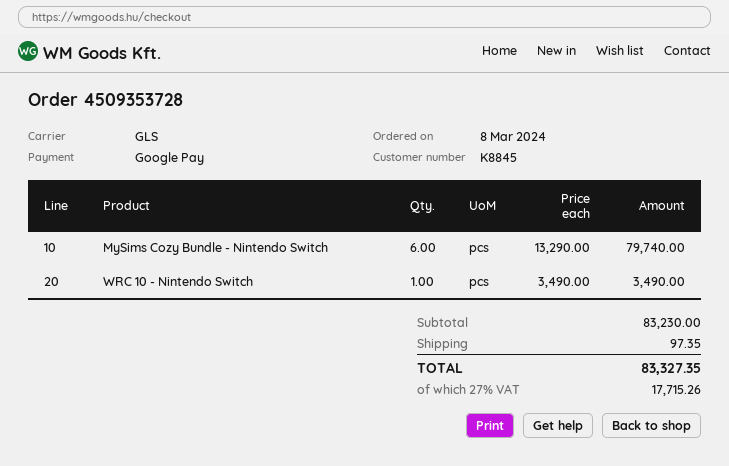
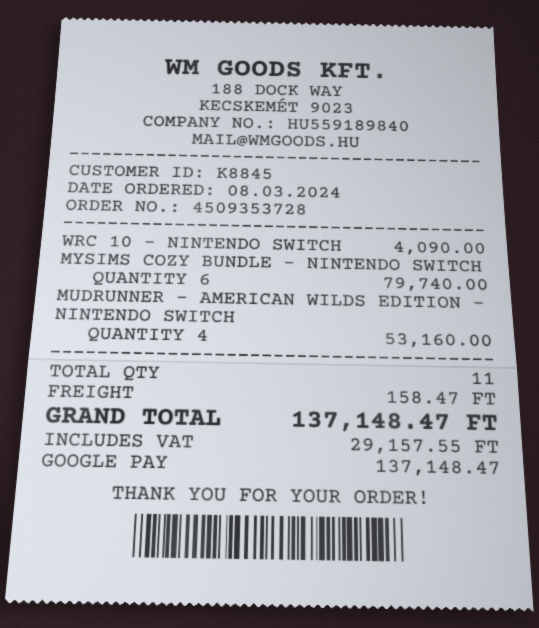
WRC 10 - Nintendo Switch: 1 for 3490.00 -> 1 for 4090.00
MUDRUNNER - AMERICAN WILDS EDITION - NINTENDO SWITCH: none -> 4 for 53160.00
shipping: 97.35 -> 158.47
tax: 17715.26 -> 29157.55
total: 83327.35 -> 137148.47

